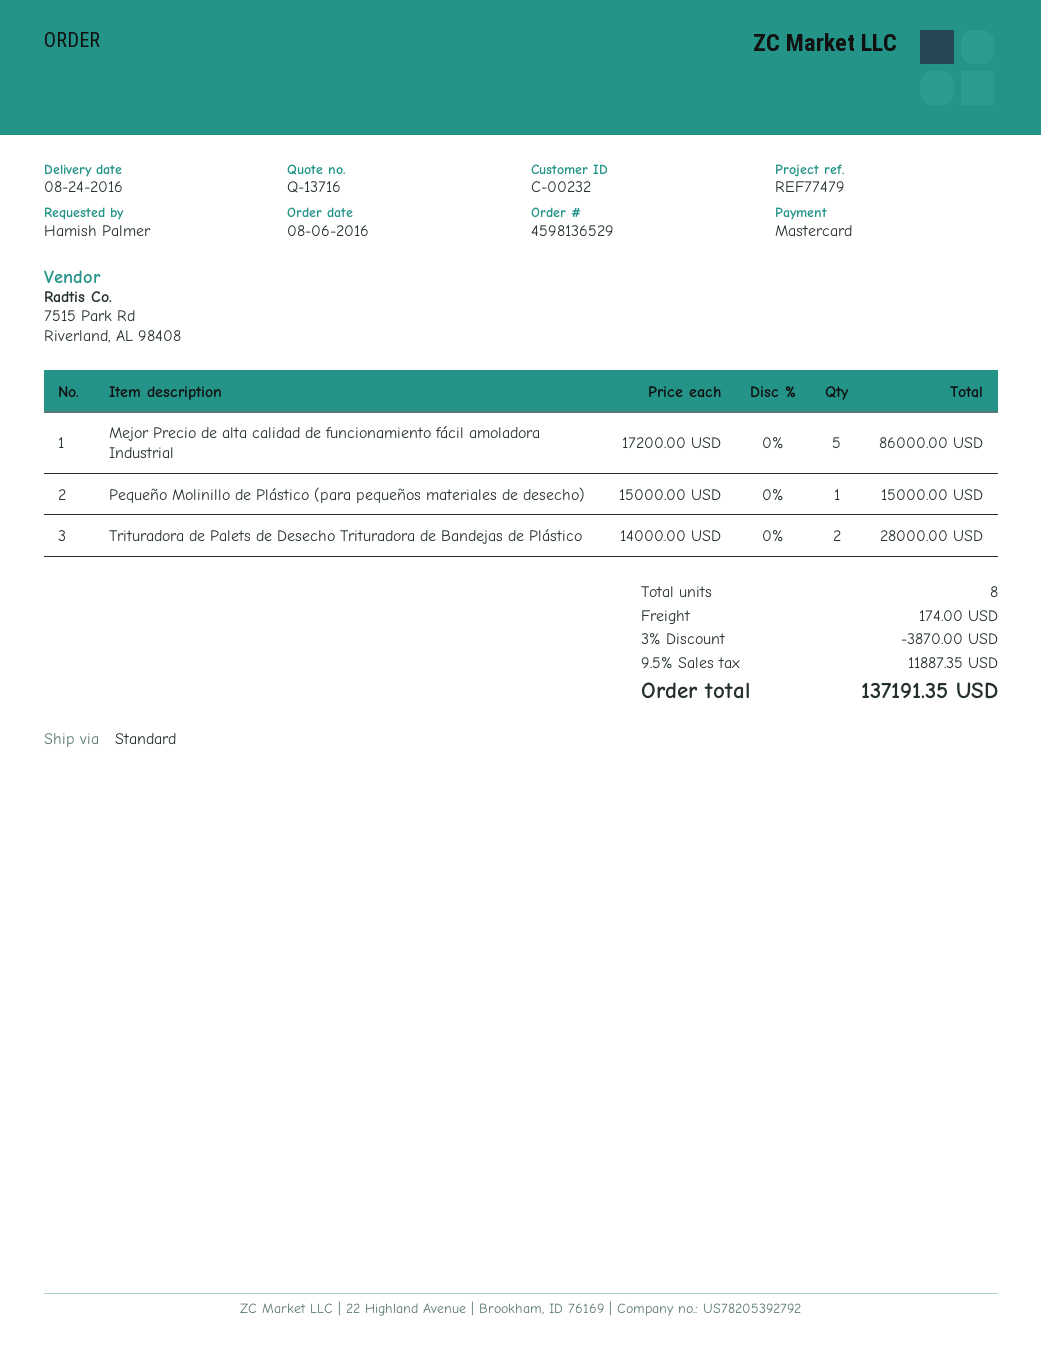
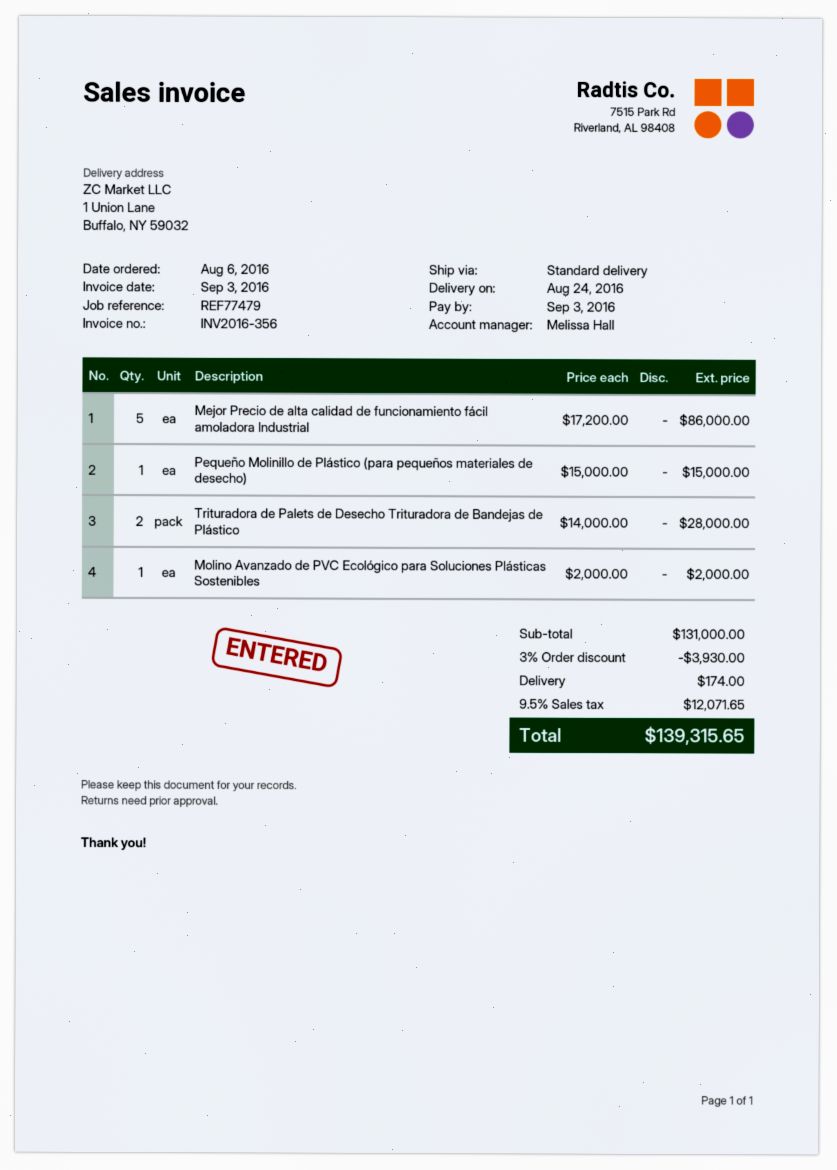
Molino Avanzado de PVC Ecológico para Soluciones Plásticas Sostenibles: none -> 1 x 2000.00 = 2000.00
discount: 3% = 3870.00 -> 3% = 3930.00
tax: 9.5% = 11887.35 -> 9.5% = 12071.65
total: 137191.35 -> 139315.65

